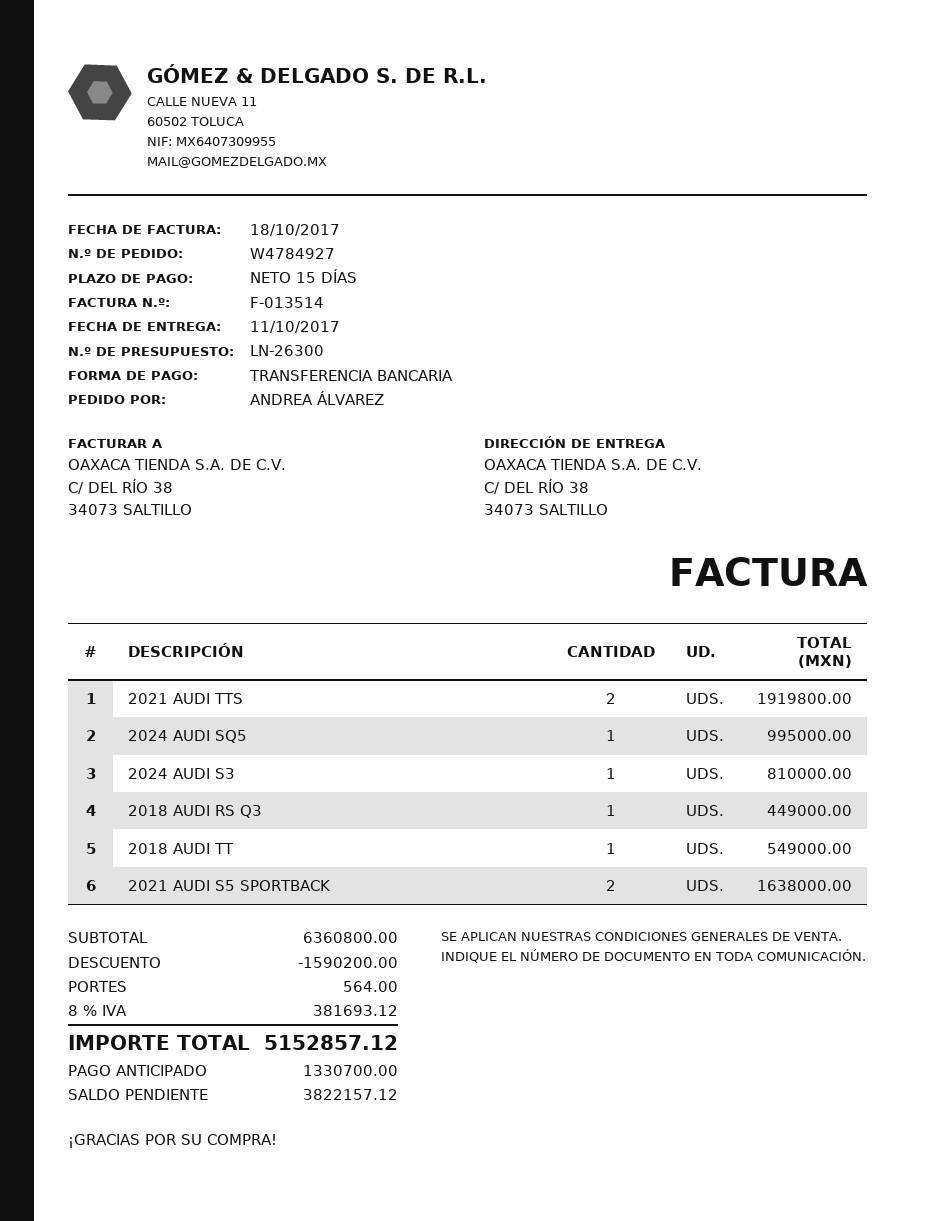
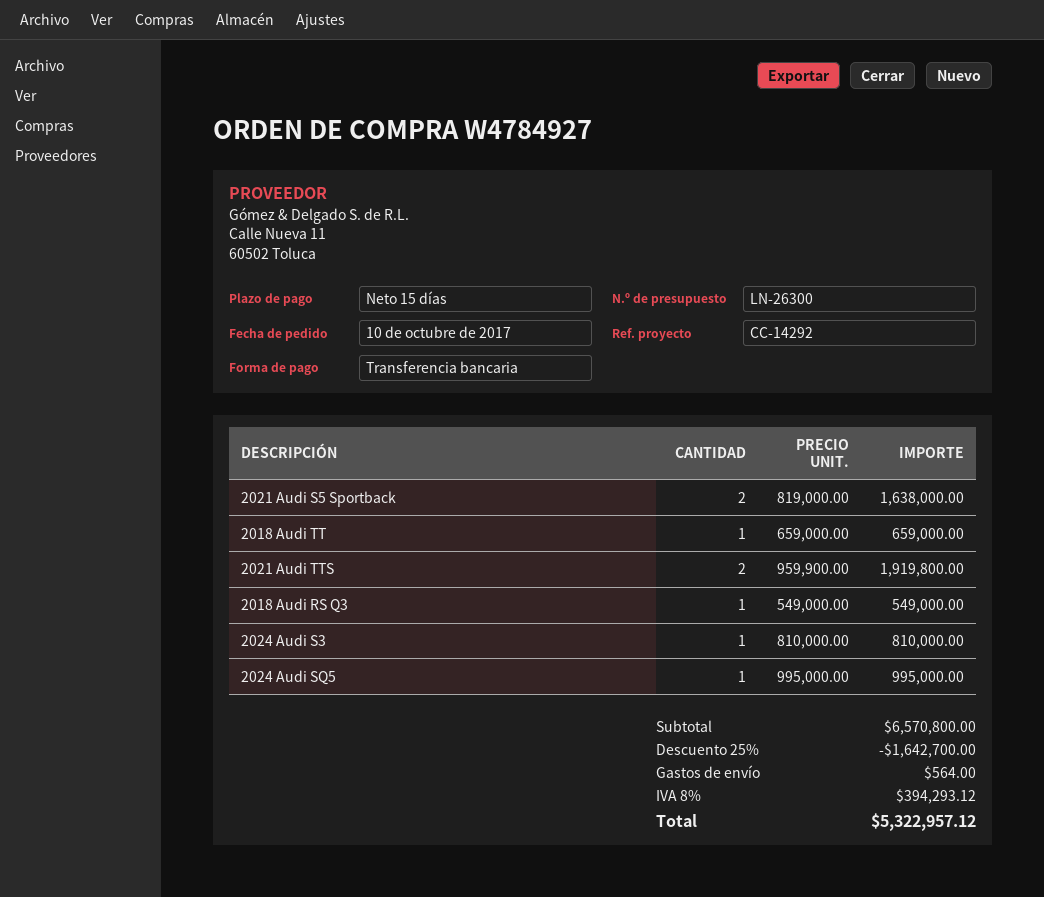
2018 AUDI RS Q3: 1 for 449000.00 -> 1 for 549000.00
2018 AUDI TT: 1 for 549000.00 -> 1 for 659000.00
subtotal: 6360800.00 -> 6570800.00
discount: 1590200.00 -> 1642700.00
tax: 8% = 381693.12 -> 8% = 394293.12
total: 5152857.12 -> 5322957.12

